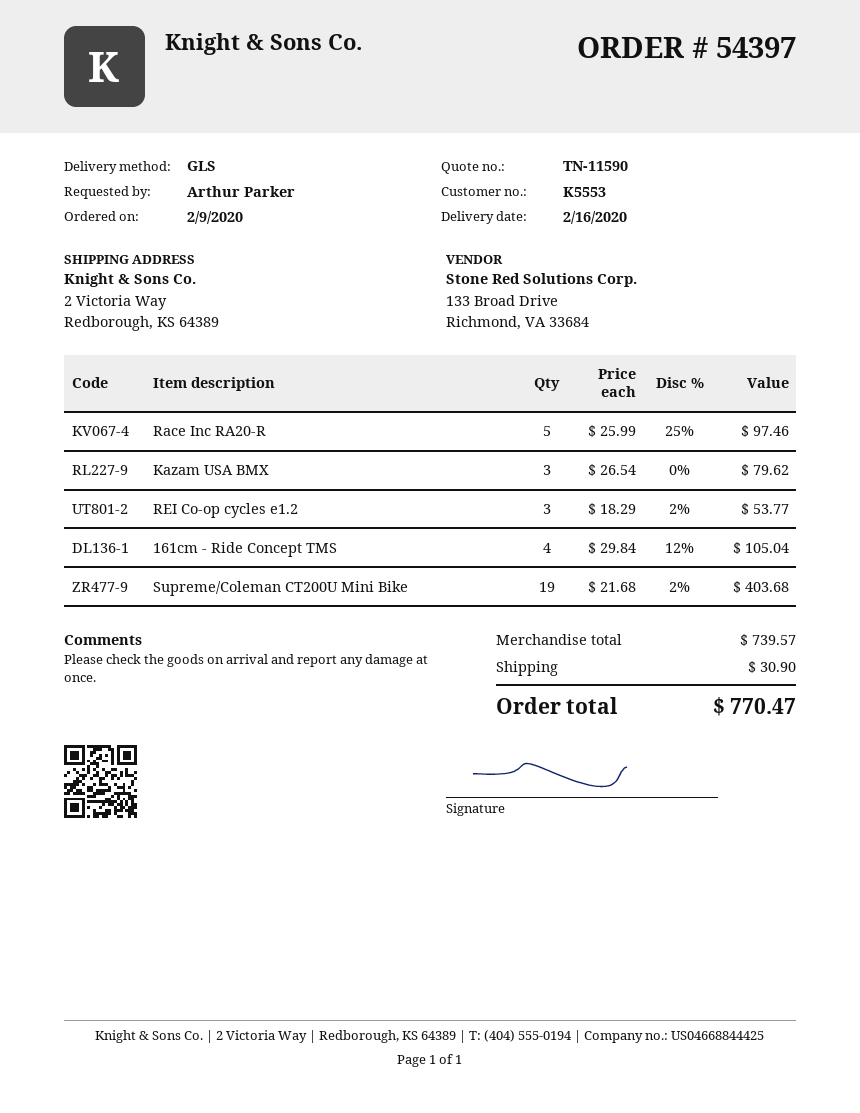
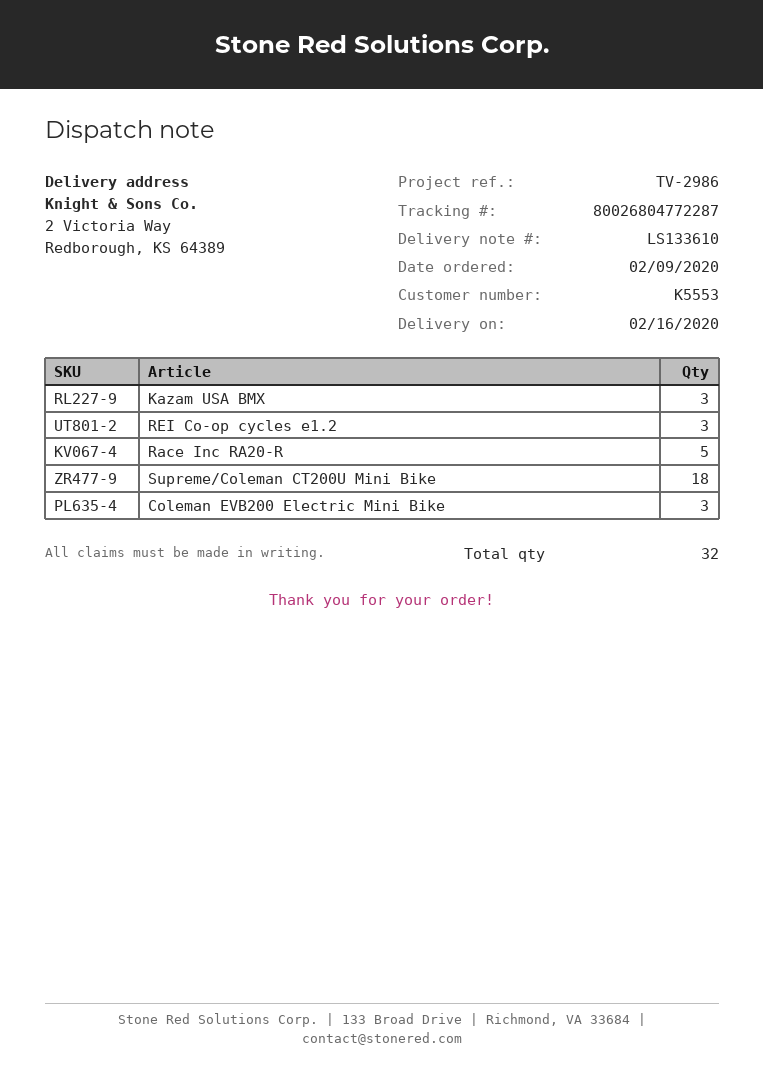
161cm - Ride Concept TMS: 4 -> none
Supreme/Coleman CT200U Mini Bike: 19 -> 18
Coleman EVB200 Electric Mini Bike: none -> 3

